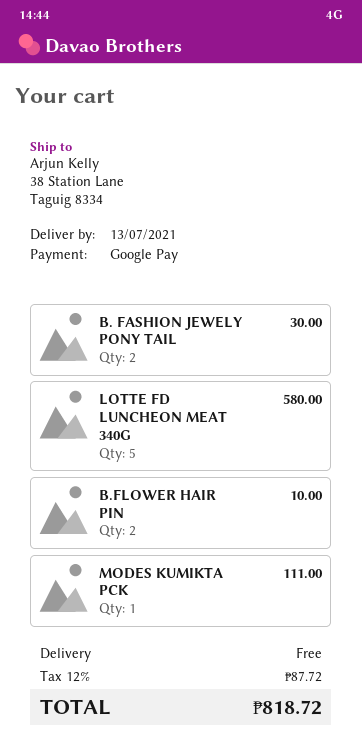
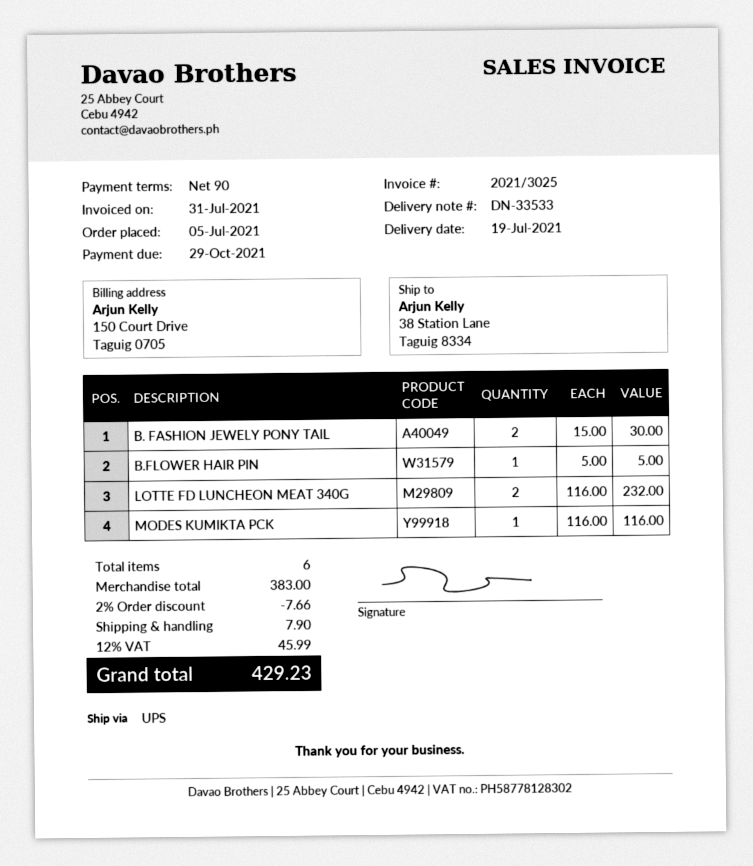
delivery date: 2021-07-13 -> 2021-07-19
LOTTE FD LUNCHEON MEAT 340G: 5 for 580.00 -> 2 for 232.00
B.FLOWER HAIR PIN: 2 for 10.00 -> 1 for 5.00
MODES KUMIKTA PCK: 1 for 111.00 -> 1 for 116.00
discount: none -> 2% = 7.66
shipping: 0.00 -> 7.90
tax: 12% = 87.72 -> 12% = 45.99
total: 818.72 -> 429.23

